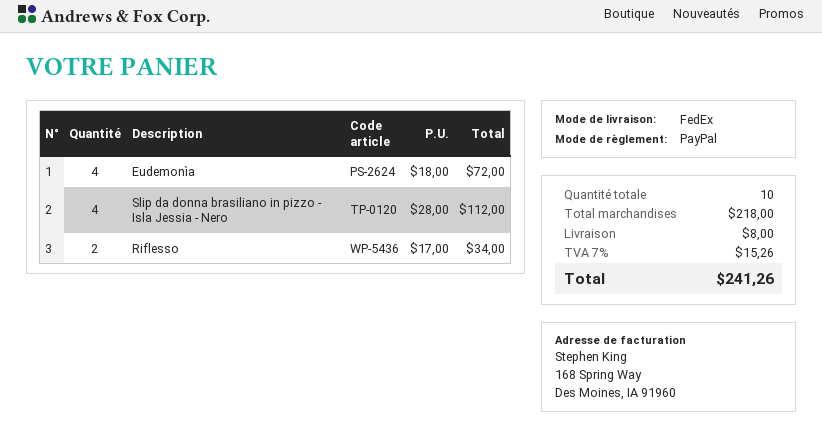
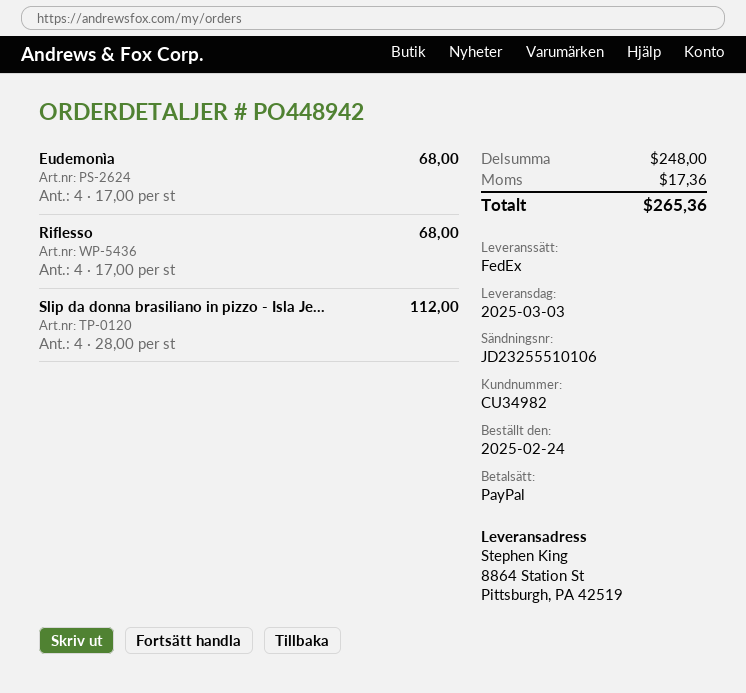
Eudemonìa: 4 x 18.00 = 72.00 -> 4 x 17.00 = 68.00
Riflesso: 2 x 17.00 = 34.00 -> 4 x 17.00 = 68.00
subtotal: 218.00 -> 248.00
shipping: 8.00 -> none
tax: 15.26 -> 17.36
total: 241.26 -> 265.36

